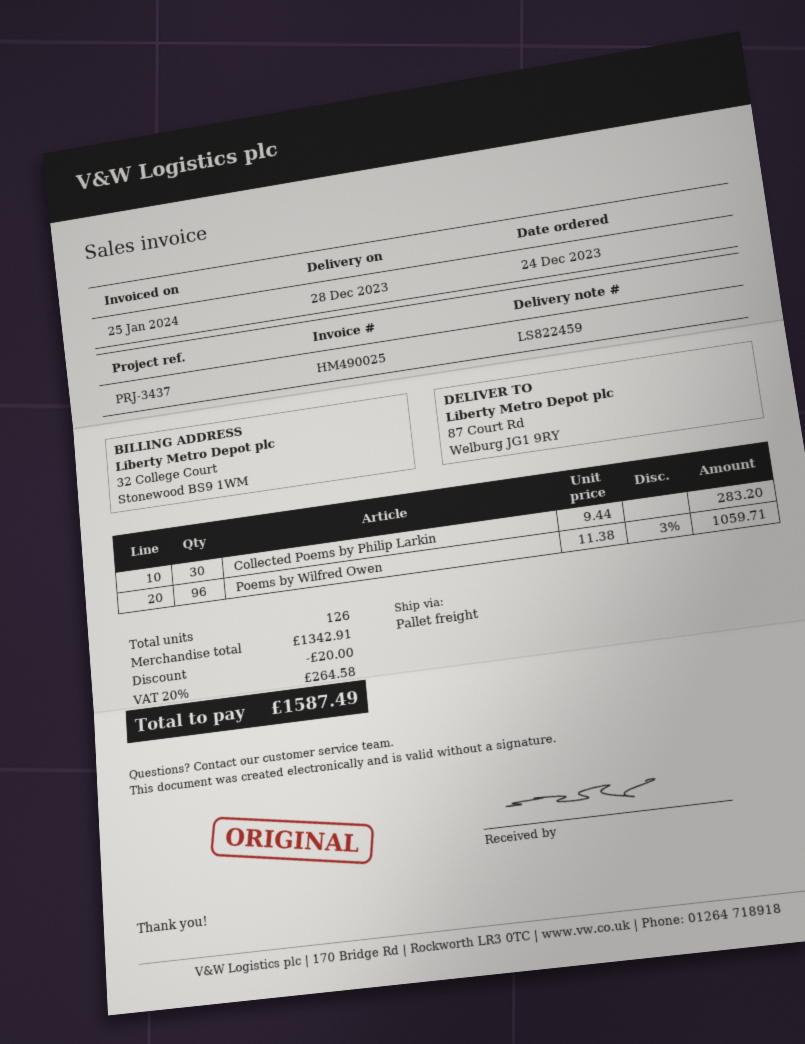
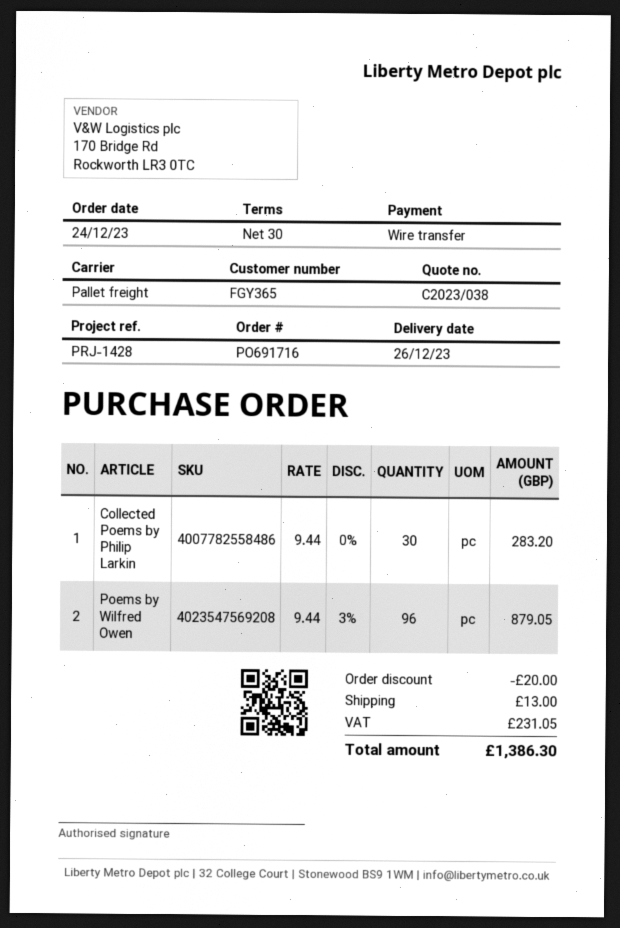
delivery date: 2023-12-28 -> 2023-12-26
reference: PRJ-3437 -> PRJ-1428
Poems by Wilfred Owen: 96 x 11.38 - 3% = 1059.71 -> 96 x 9.44 - 3% = 879.05
shipping: none -> 13.00
tax: 264.58 -> 231.05
total: 1587.49 -> 1386.30

